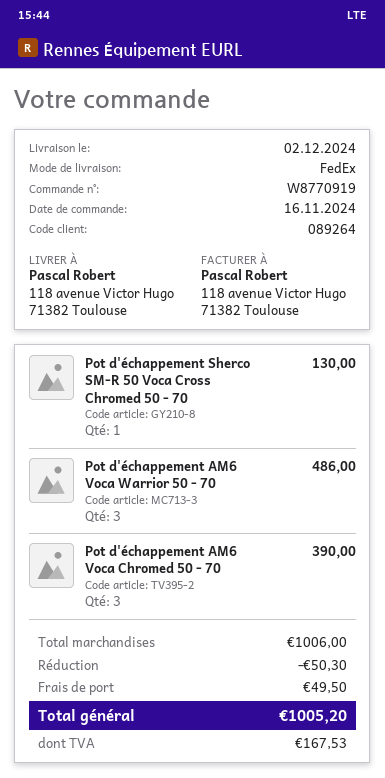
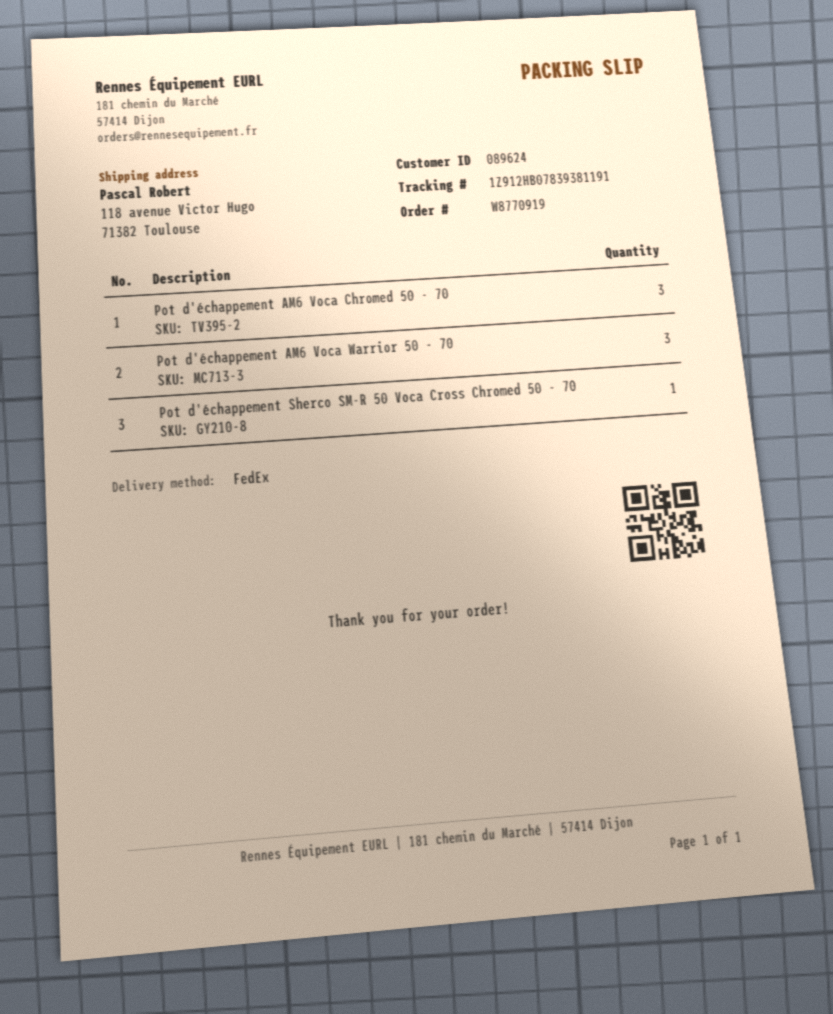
customer number: 089264 -> 089624

